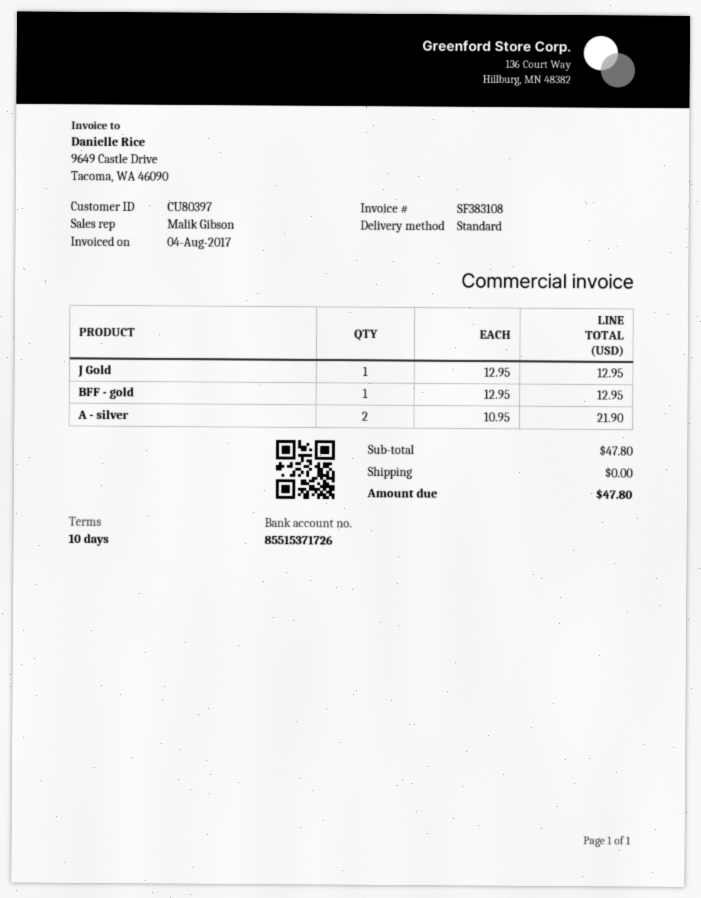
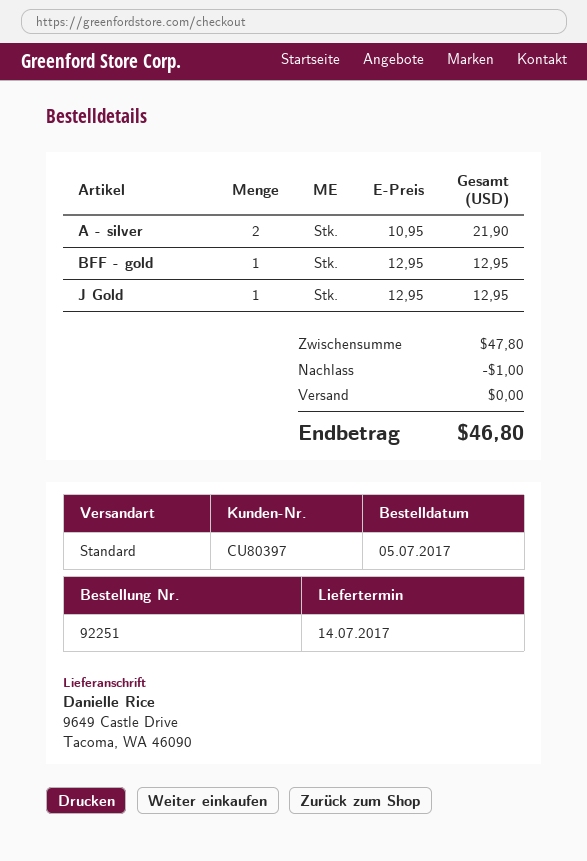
discount: none -> 1.00
total: 47.80 -> 46.80

